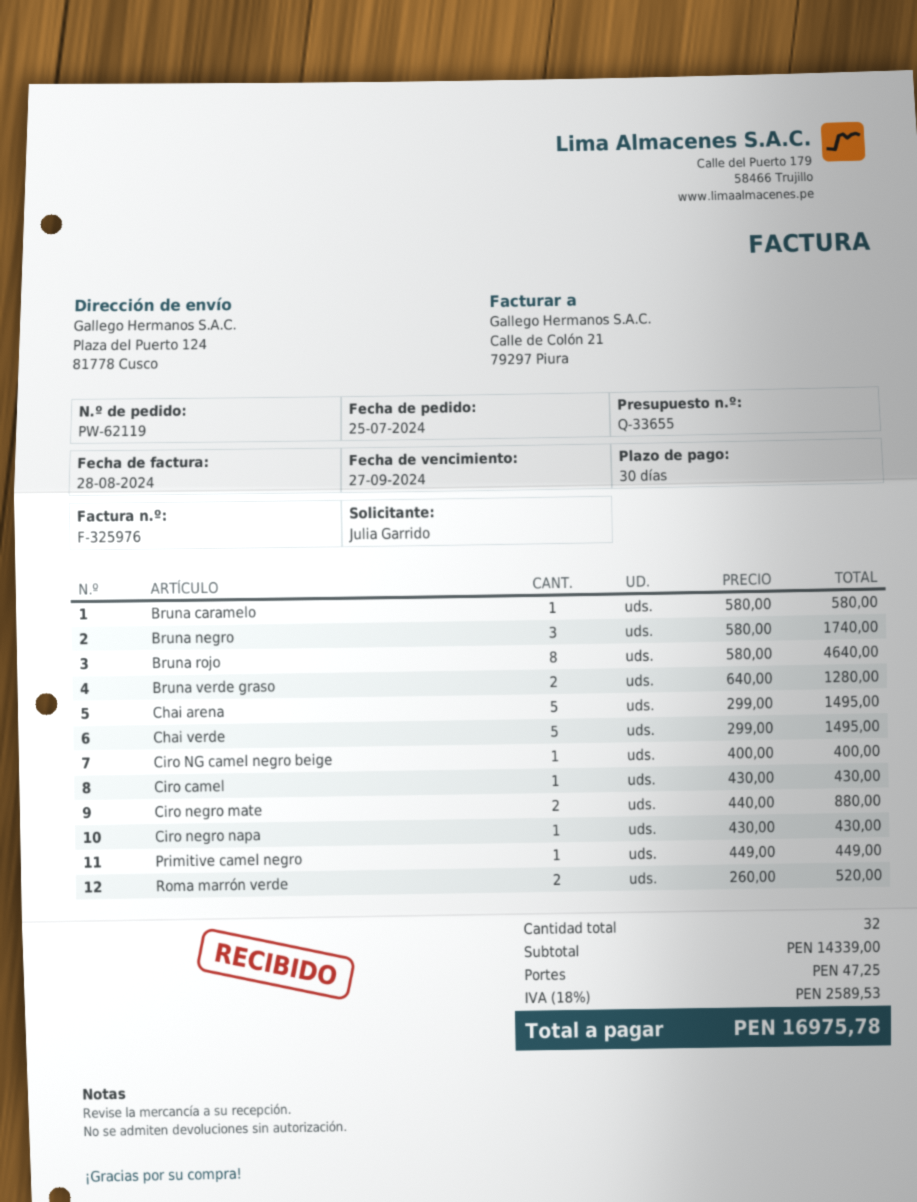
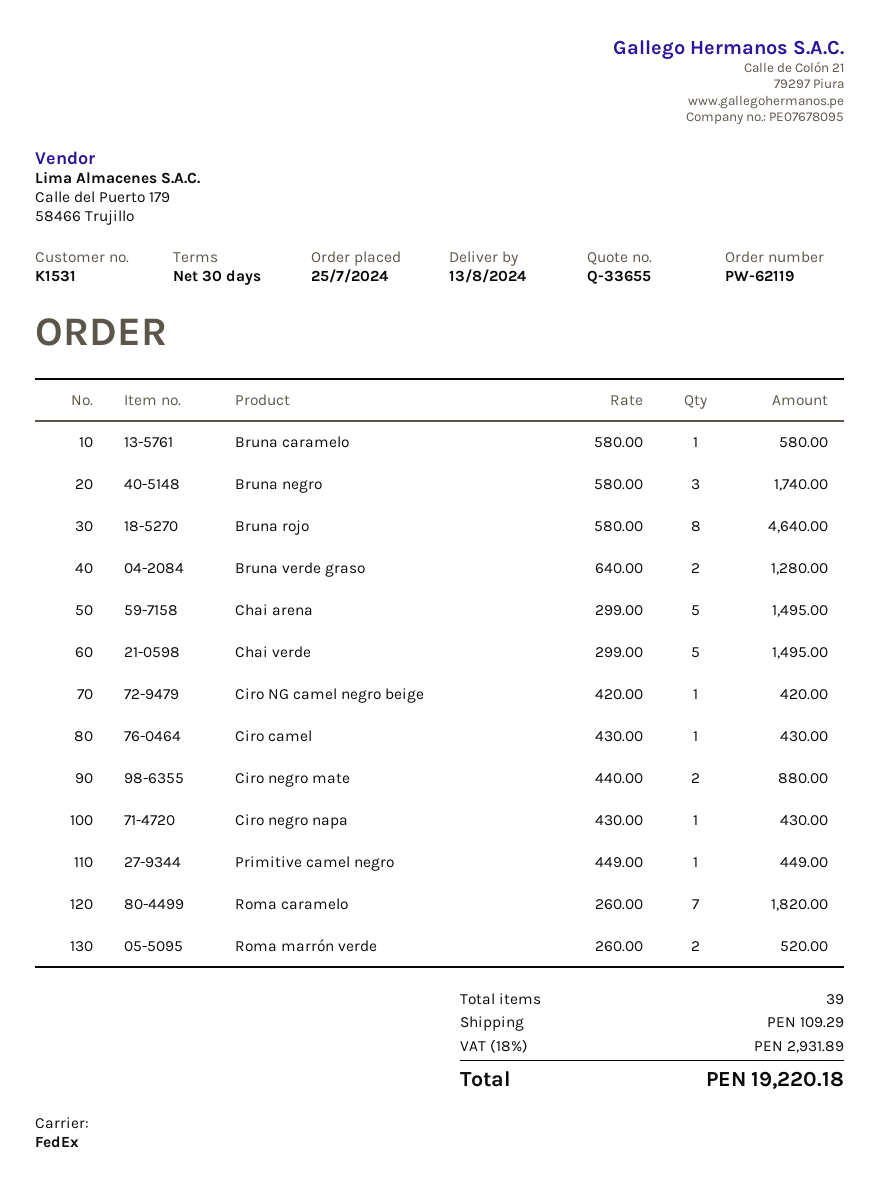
Ciro NG camel negro beige: 1 x 400.00 = 400.00 -> 1 x 420.00 = 420.00
Roma caramelo: none -> 7 x 260.00 = 1820.00
total quantity: 32 -> 39
shipping: 47.25 -> 109.29
tax: 18% = 2589.53 -> 18% = 2931.89
total: 16975.78 -> 19220.18

